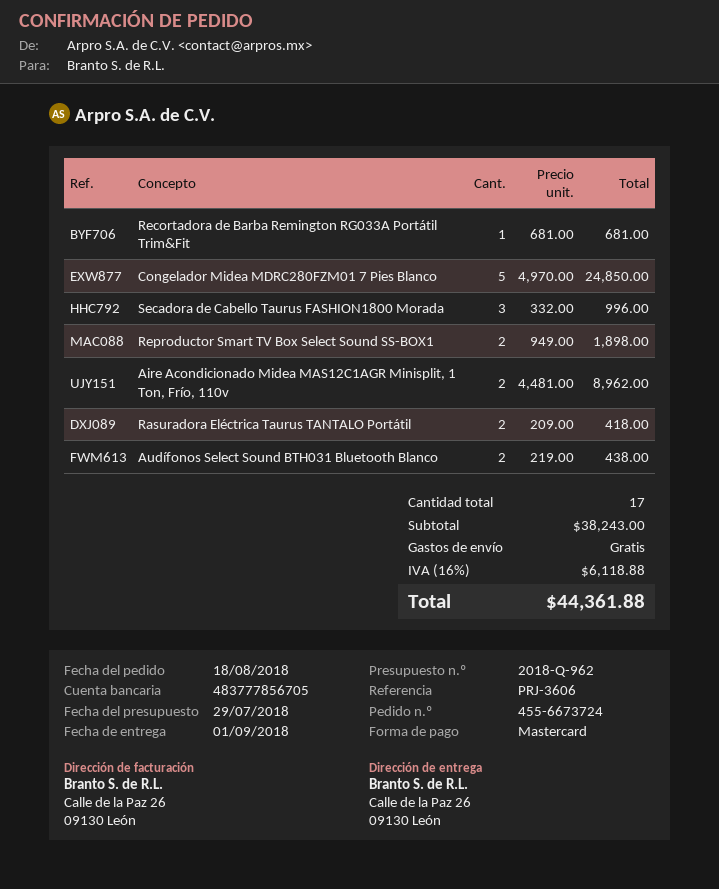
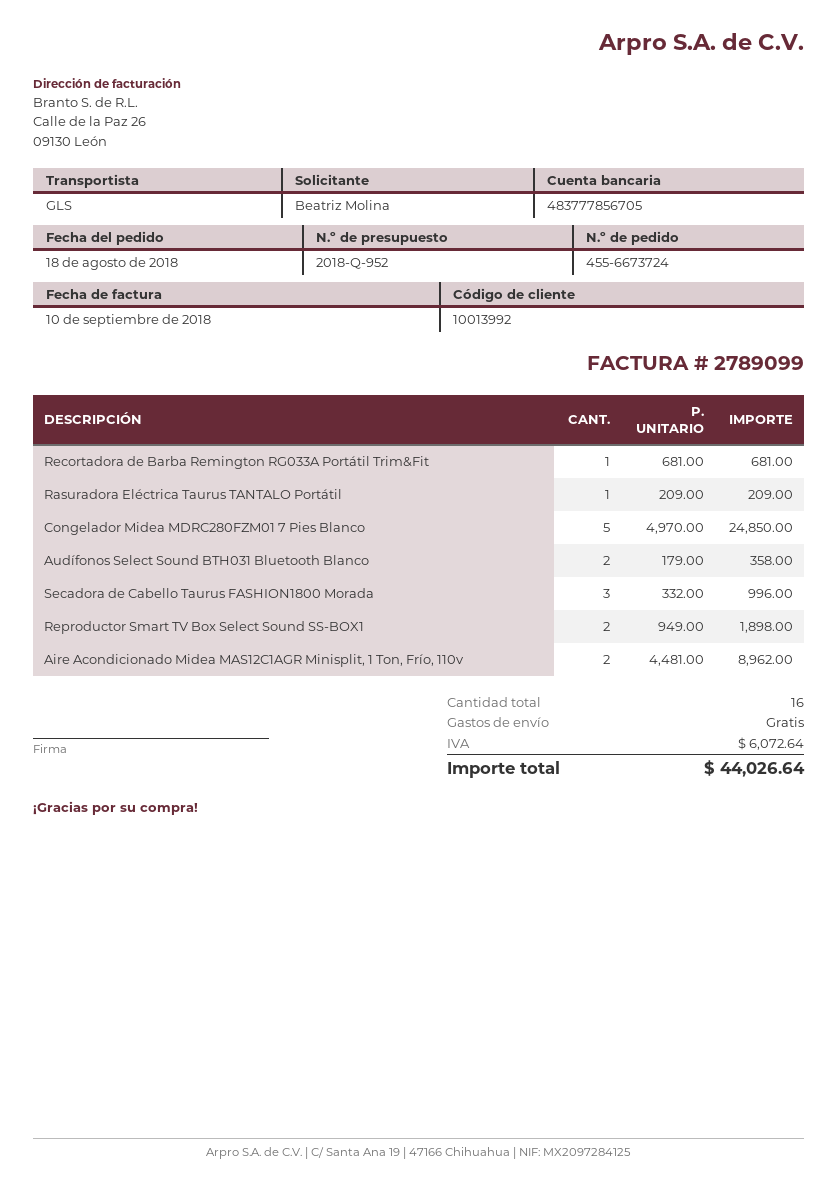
quote number: 2018-Q-962 -> 2018-Q-952
Rasuradora Eléctrica Taurus TANTALO Portátil: 2 x 209.00 = 418.00 -> 1 x 209.00 = 209.00
Audífonos Select Sound BTH031 Bluetooth Blanco: 2 x 219.00 = 438.00 -> 2 x 179.00 = 358.00
total quantity: 17 -> 16
tax: 6118.88 -> 6072.64
total: 44361.88 -> 44026.64

